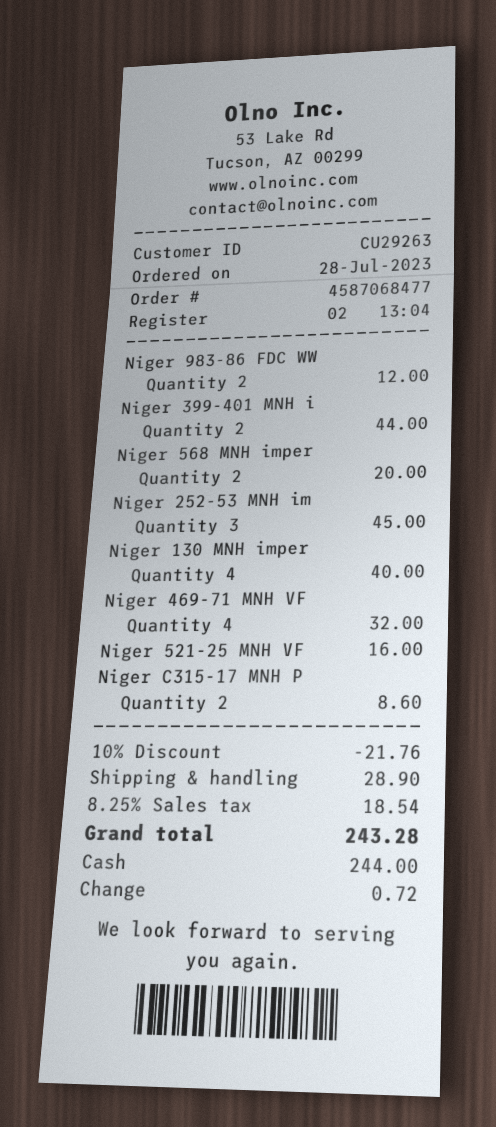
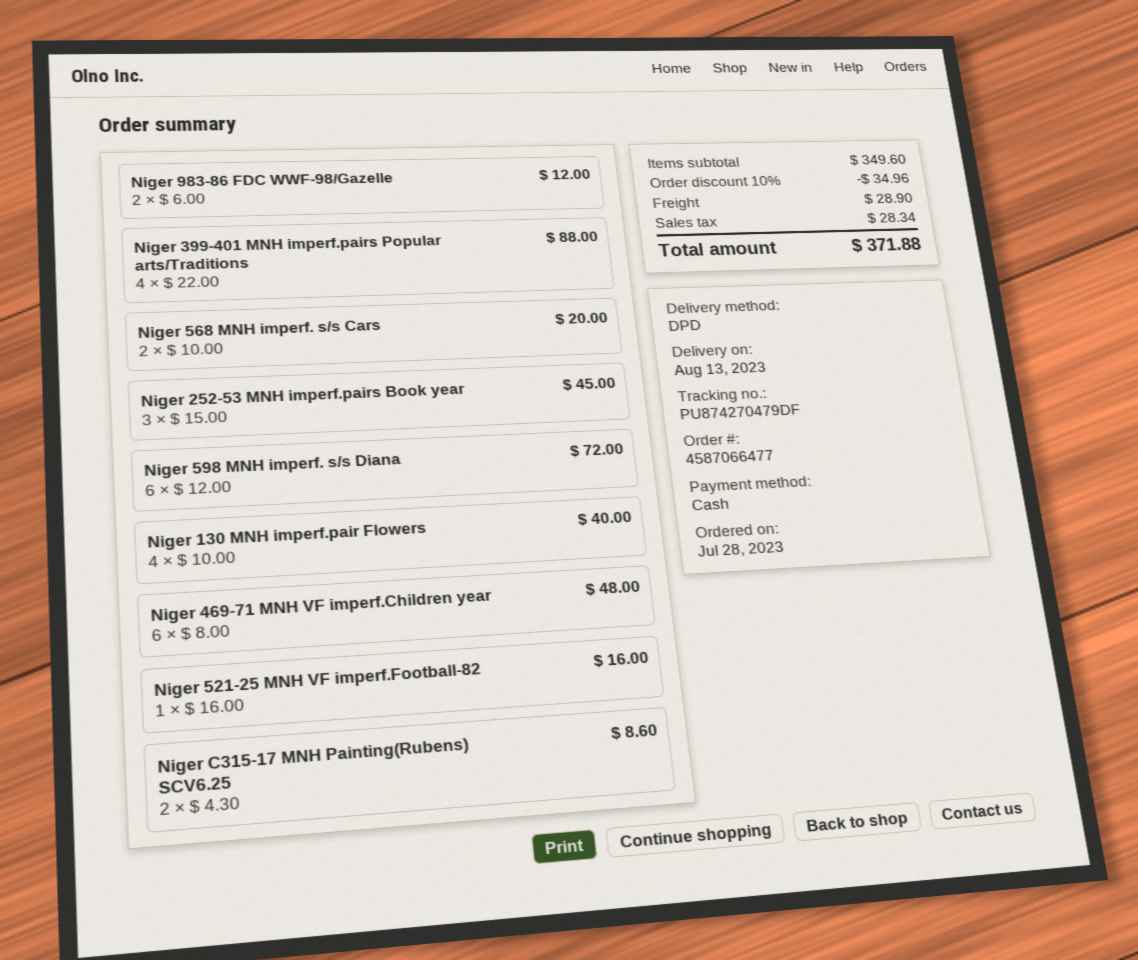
order number: 4587068477 -> 4587066477
Niger 399-401 MNH i: 2 for 44.00 -> 4 for 88.00
Niger 469-71 MNH VF: 4 for 32.00 -> 6 for 48.00
Niger 598 MNH imperf. s/s Diana: none -> 6 for 72.00
discount: 10% = 21.76 -> 10% = 34.96
tax: 18.54 -> 28.34
total: 243.28 -> 371.88

